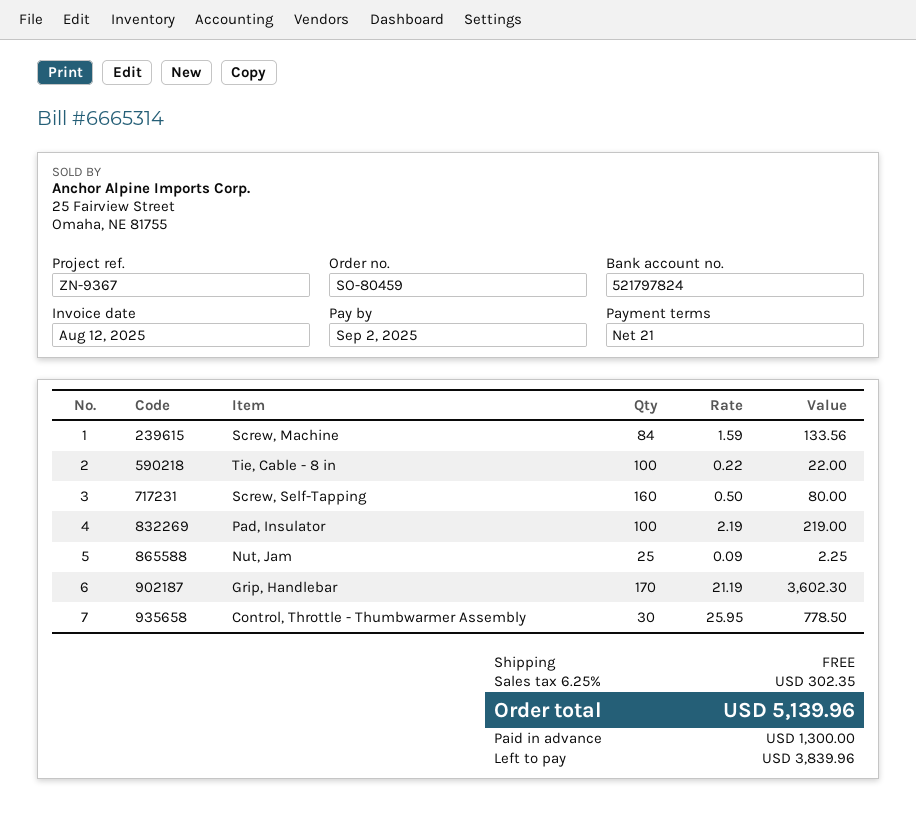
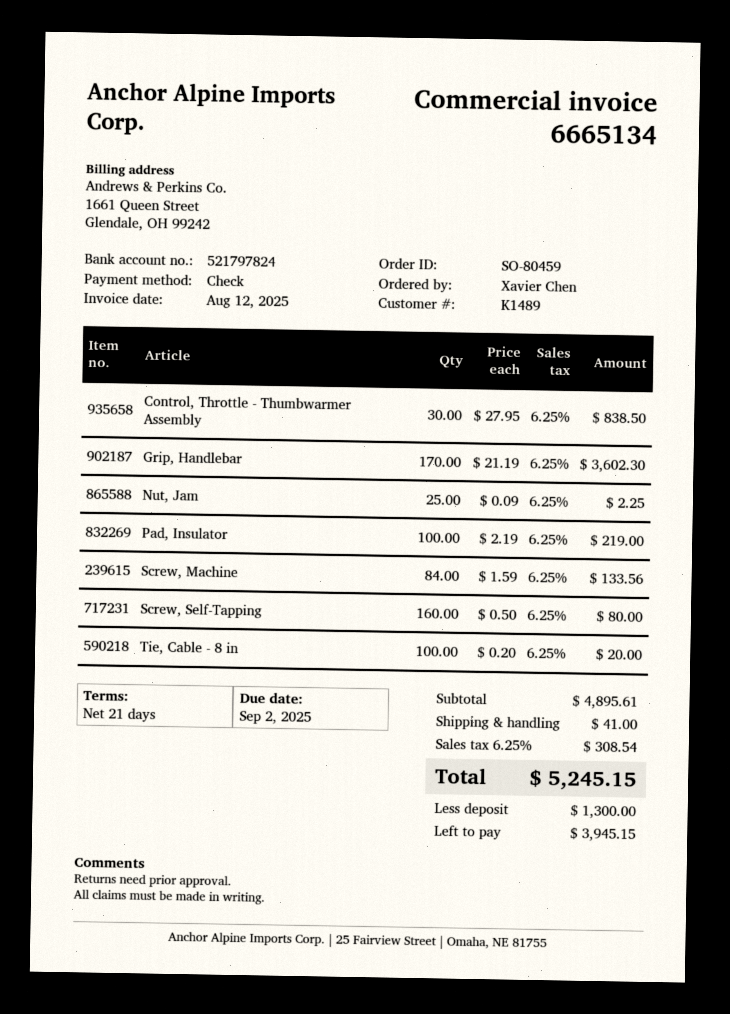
invoice number: 6665314 -> 6665134
Tie, Cable - 8 in: 100 x 0.22 = 22.00 -> 100 x 0.20 = 20.00
Control, Throttle - Thumbwarmer Assembly: 30 x 25.95 = 778.50 -> 30 x 27.95 = 838.50
shipping: 0.00 -> 41.00
tax: 6.25% = 302.35 -> 6.25% = 308.54
total: 5139.96 -> 5245.15
balance: 3839.96 -> 3945.15

